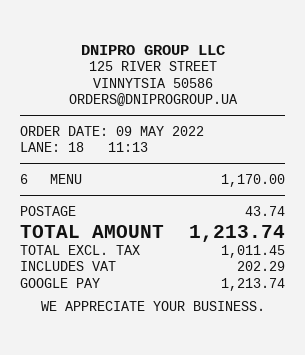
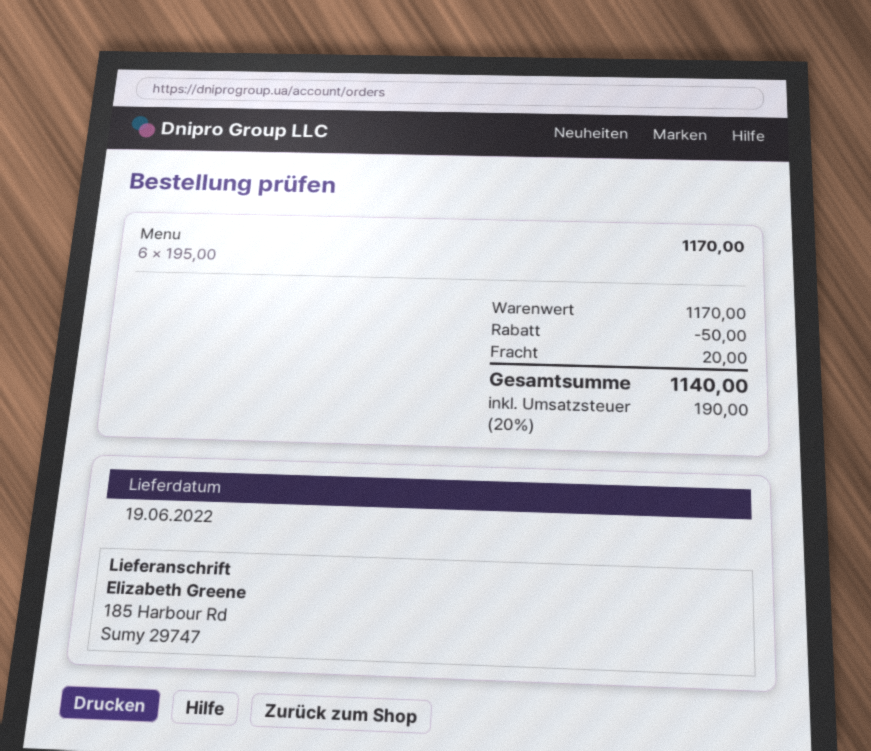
discount: none -> 50.00
shipping: 43.74 -> 20.00
tax: 202.29 -> 190.00
total: 1213.74 -> 1140.00

